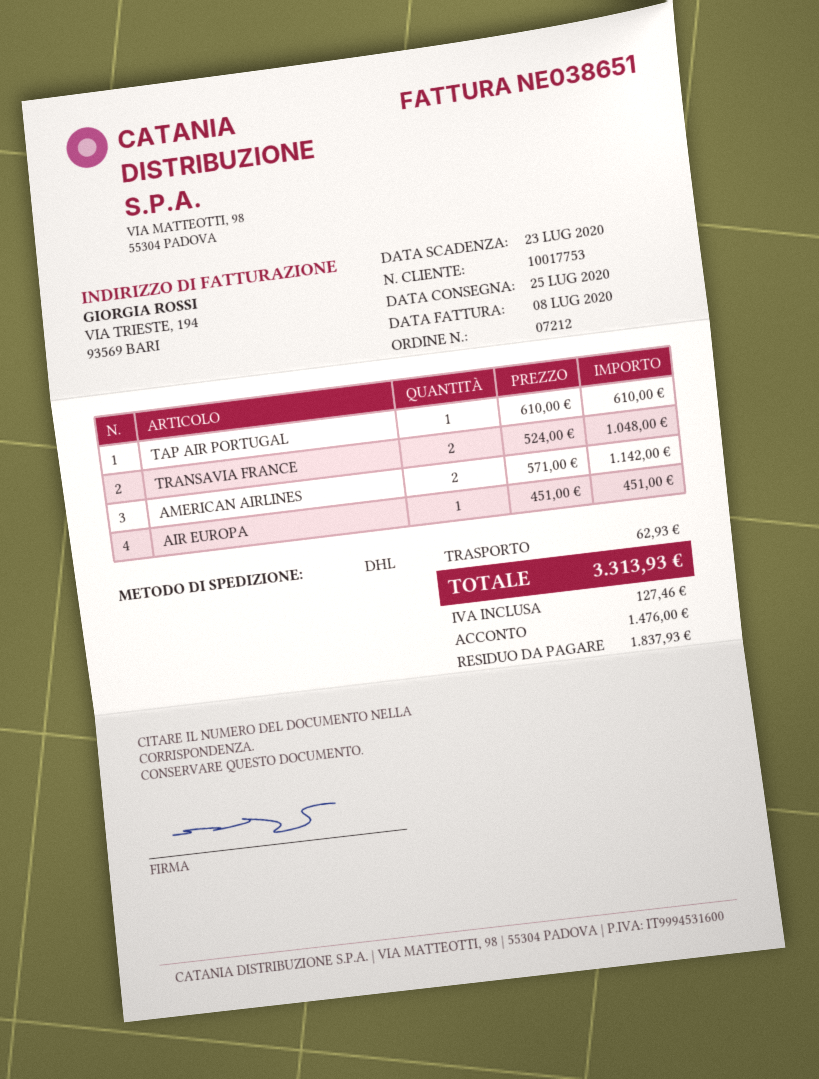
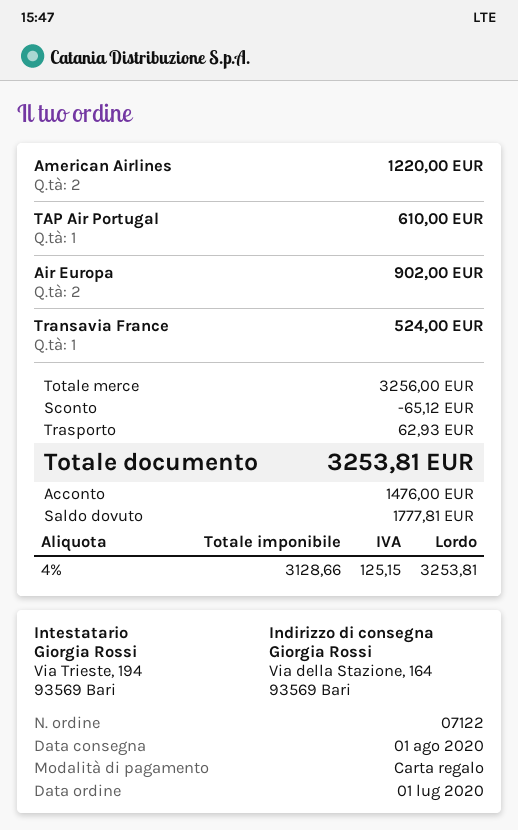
order number: 07212 -> 07122
delivery date: 2020-07-25 -> 2020-08-01
TRANSAVIA FRANCE: 2 for 1048.00 -> 1 for 524.00
AMERICAN AIRLINES: 2 for 1142.00 -> 2 for 1220.00
AIR EUROPA: 1 for 451.00 -> 2 for 902.00
discount: none -> 65.12
tax: 127.46 -> 125.15
total: 3313.93 -> 3253.81
balance: 1837.93 -> 1777.81

